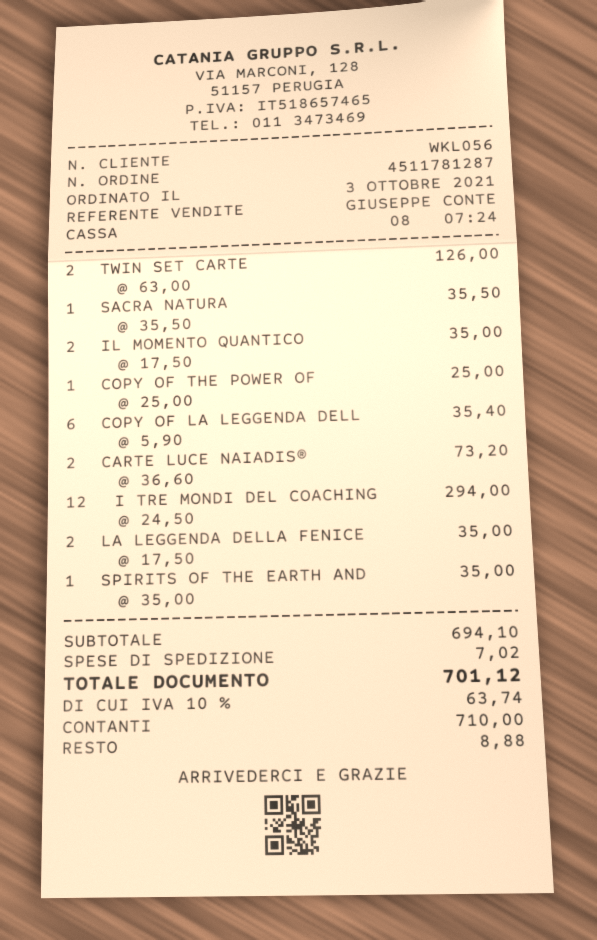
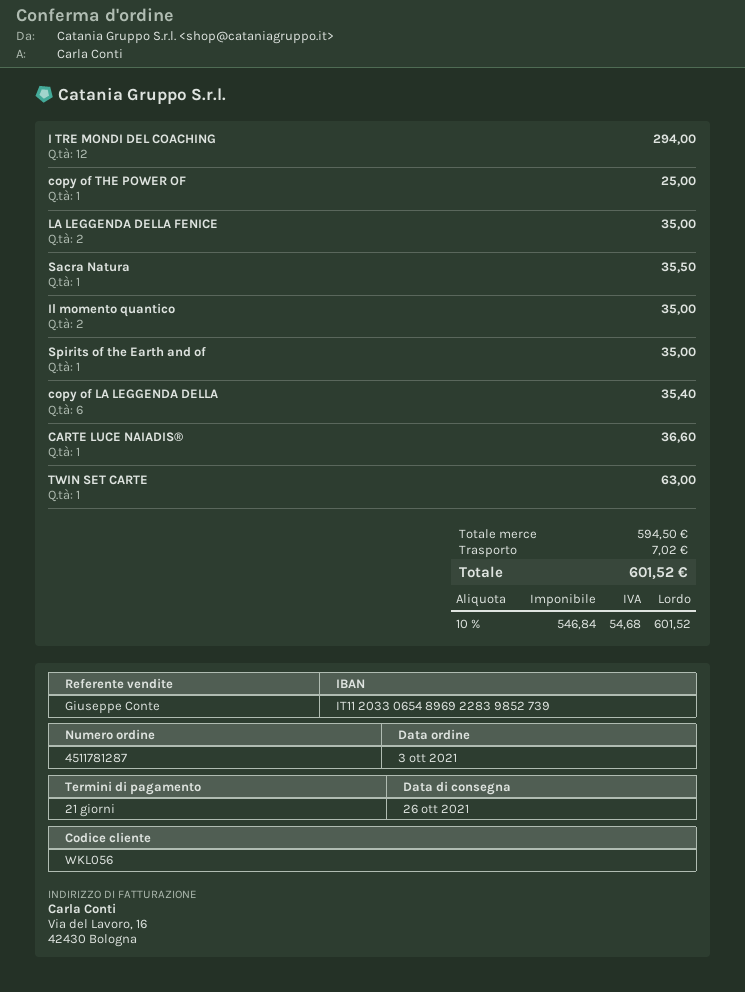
TWIN SET CARTE: 2 for 126.00 -> 1 for 63.00
CARTE LUCE NAIADIS®: 2 for 73.20 -> 1 for 36.60
subtotal: 694.10 -> 594.50
tax: 10% = 63.74 -> 10% = 54.68
total: 701.12 -> 601.52

